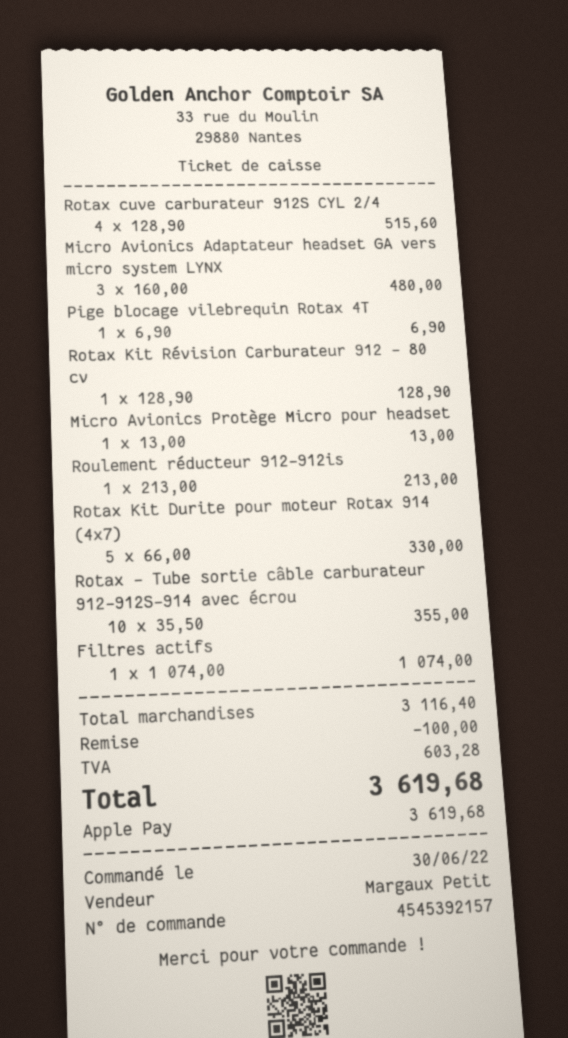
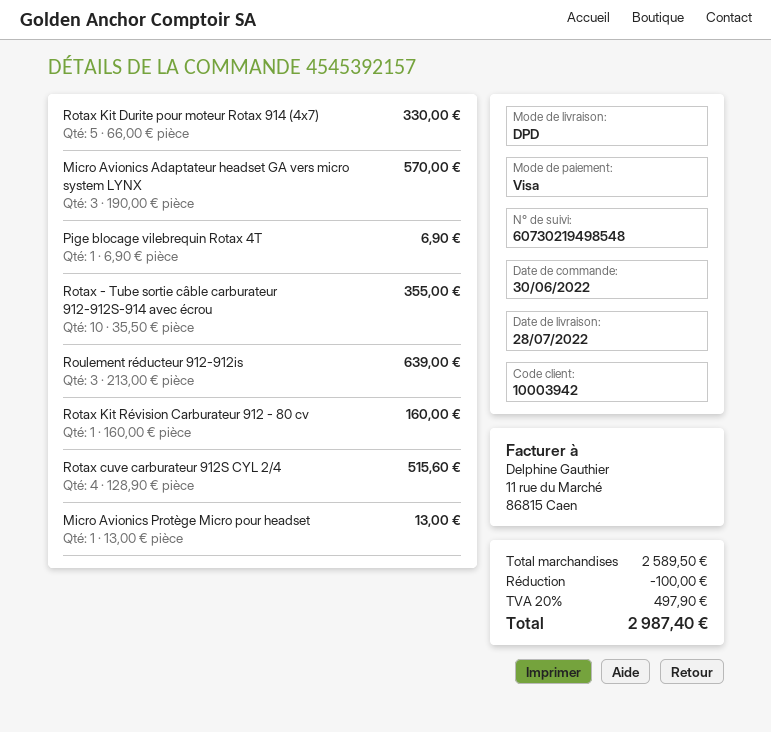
payment method: Apple Pay -> Visa
Micro Avionics Adaptateur headset GA vers micro system LYNX: 3 x 160.00 = 480.00 -> 3 x 190.00 = 570.00
Rotax Kit Révision Carburateur 912 - 80 cv: 1 x 128.90 = 128.90 -> 1 x 160.00 = 160.00
Roulement réducteur 912-912is: 1 x 213.00 = 213.00 -> 3 x 213.00 = 639.00
Filtres actifs: 1 x 1074.00 = 1074.00 -> none
subtotal: 3116.40 -> 2589.50
tax: 603.28 -> 497.90
total: 3619.68 -> 2987.40

